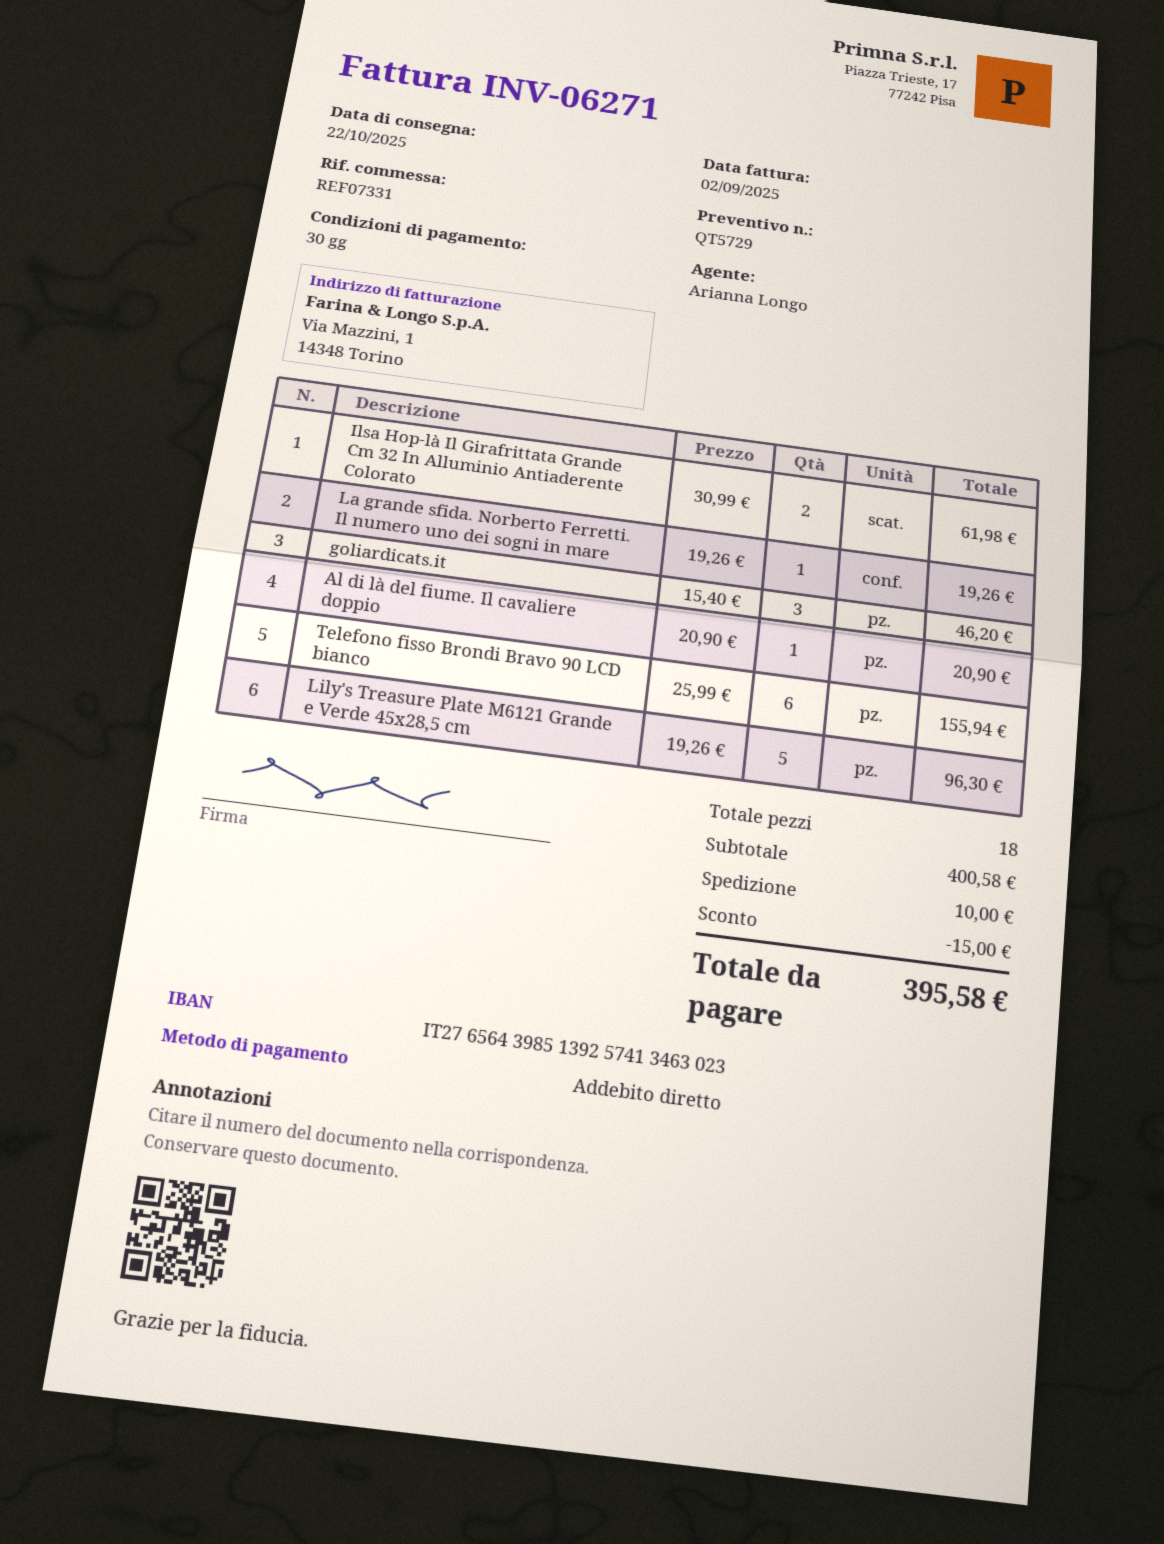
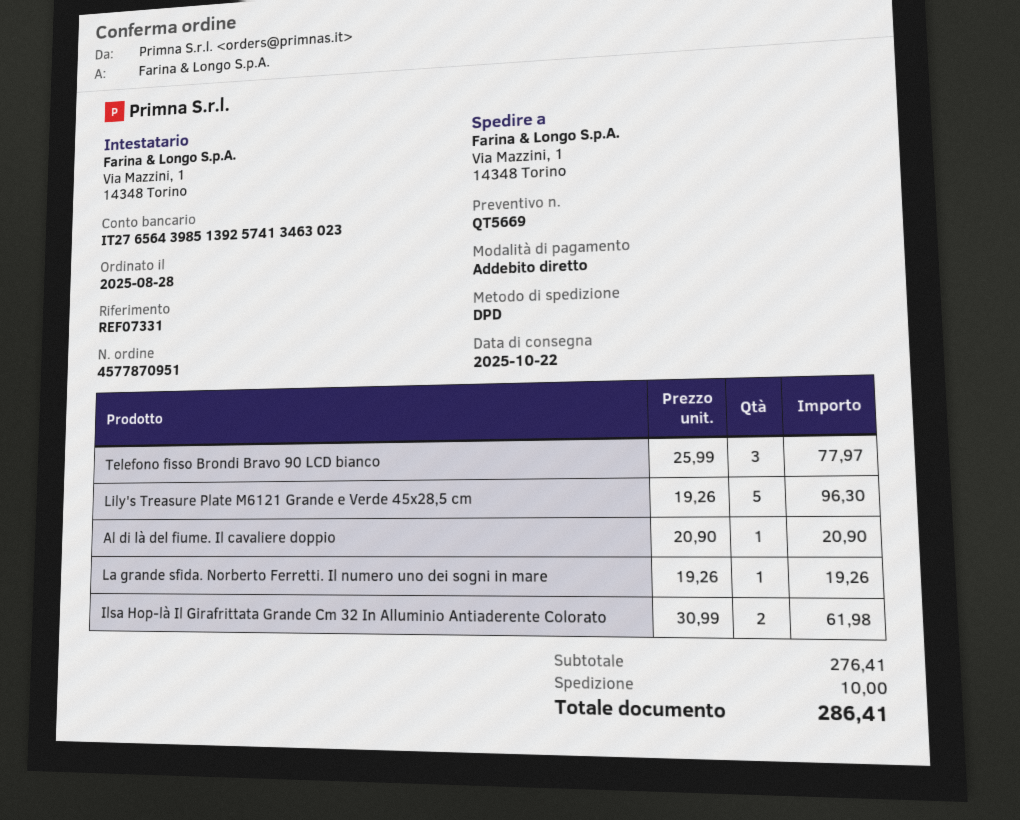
quote number: QT5729 -> QT5669
goliardicats.it: 3 x 15.40 = 46.20 -> none
Telefono fisso Brondi Bravo 90 LCD bianco: 6 x 25.99 = 155.94 -> 3 x 25.99 = 77.97
subtotal: 400.58 -> 276.41
discount: 15.00 -> none
total: 395.58 -> 286.41

